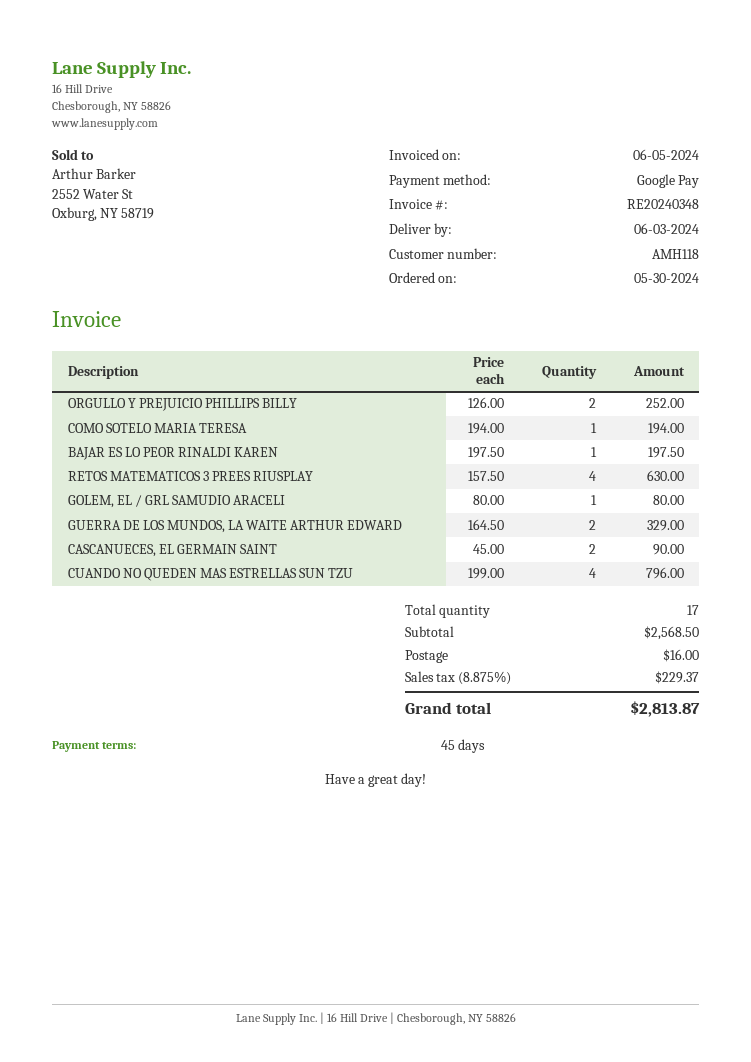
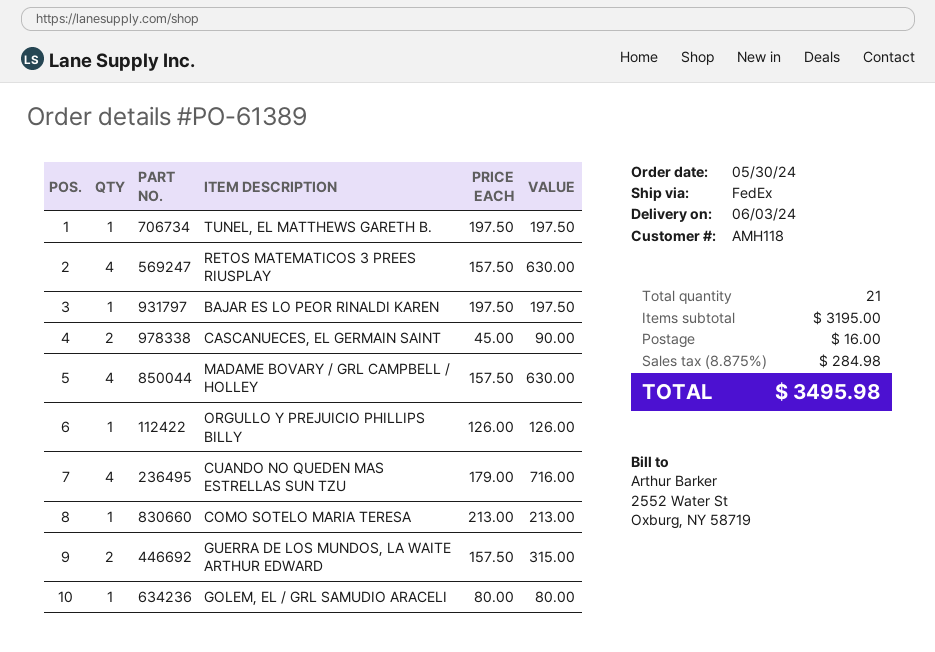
ORGULLO Y PREJUICIO PHILLIPS BILLY: 2 x 126.00 = 252.00 -> 1 x 126.00 = 126.00
COMO SOTELO MARIA TERESA: 1 x 194.00 = 194.00 -> 1 x 213.00 = 213.00
GUERRA DE LOS MUNDOS, LA WAITE ARTHUR EDWARD: 2 x 164.50 = 329.00 -> 2 x 157.50 = 315.00
CUANDO NO QUEDEN MAS ESTRELLAS SUN TZU: 4 x 199.00 = 796.00 -> 4 x 179.00 = 716.00
TUNEL, EL MATTHEWS GARETH B.: none -> 1 x 197.50 = 197.50
MADAME BOVARY / GRL CAMPBELL / HOLLEY: none -> 4 x 157.50 = 630.00
total quantity: 17 -> 21
subtotal: 2568.50 -> 3195.00
tax: 8.875% = 229.37 -> 8.875% = 284.98
total: 2813.87 -> 3495.98

